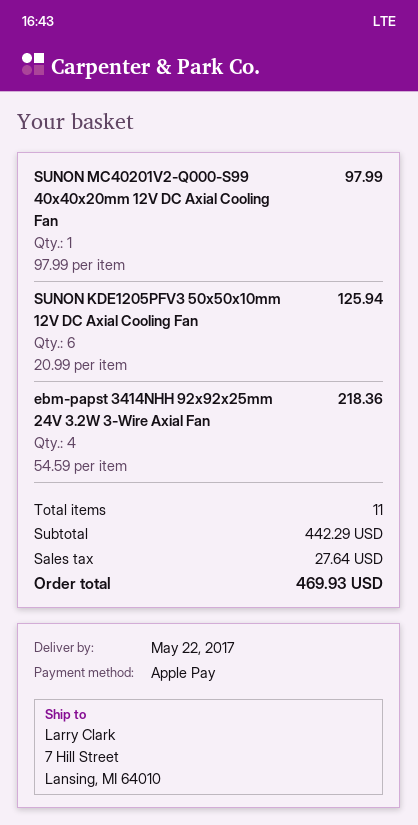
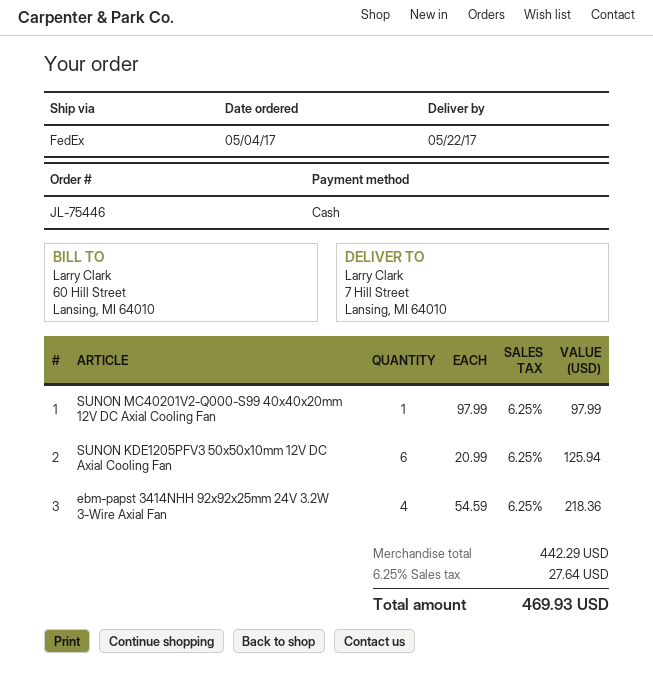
payment method: Apple Pay -> cash

